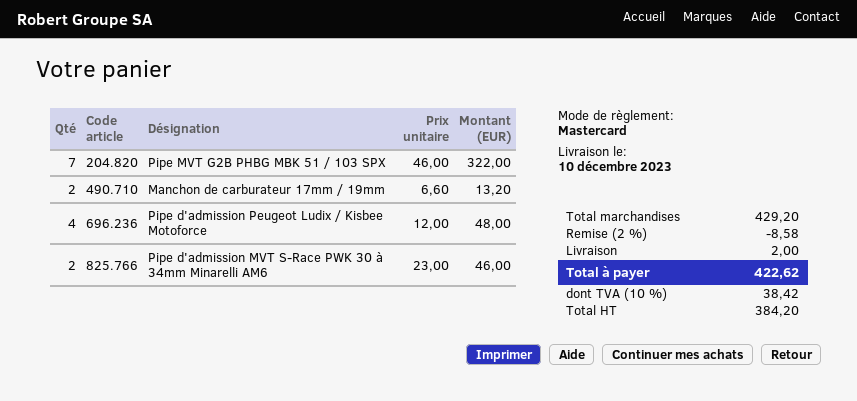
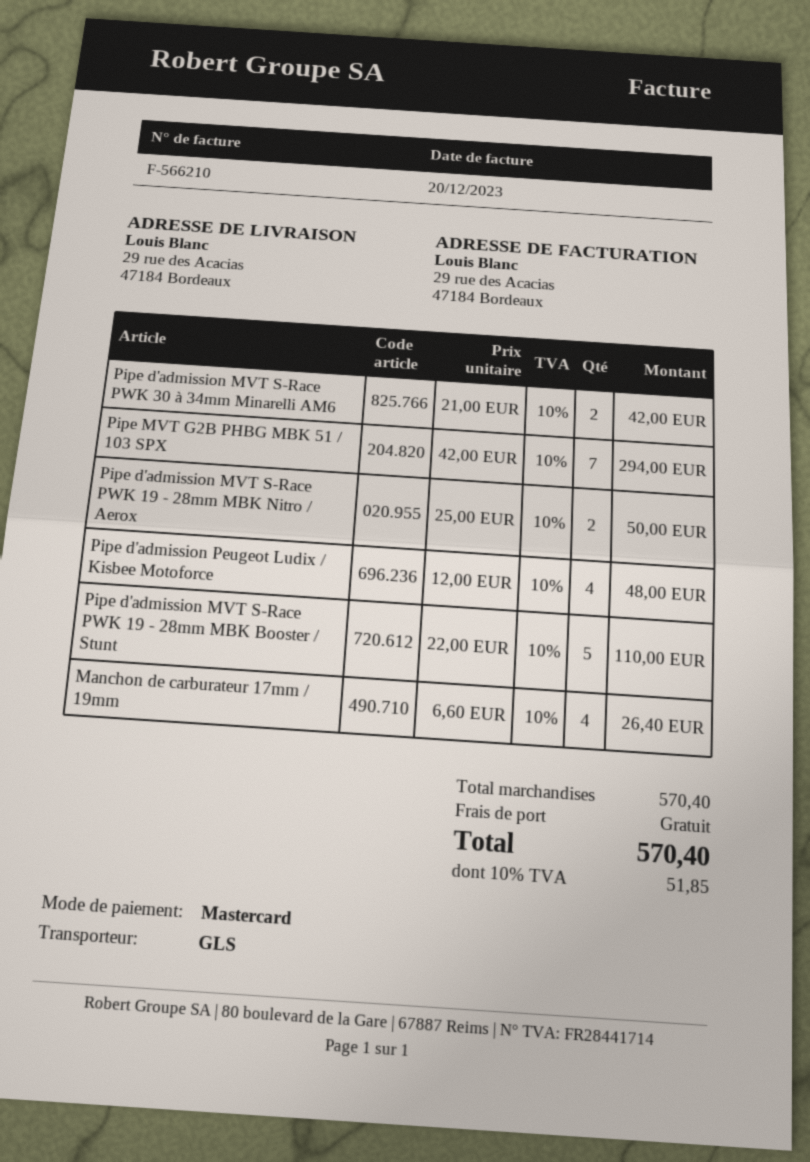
Pipe MVT G2B PHBG MBK 51 / 103 SPX: 7 x 46.00 = 322.00 -> 7 x 42.00 = 294.00
Manchon de carburateur 17mm / 19mm: 2 x 6.60 = 13.20 -> 4 x 6.60 = 26.40
Pipe d'admission MVT S-Race PWK 30 à 34mm Minarelli AM6: 2 x 23.00 = 46.00 -> 2 x 21.00 = 42.00
Pipe d'admission MVT S-Race PWK 19 - 28mm MBK Nitro / Aerox: none -> 2 x 25.00 = 50.00
Pipe d'admission MVT S-Race PWK 19 - 28mm MBK Booster / Stunt: none -> 5 x 22.00 = 110.00
subtotal: 429.20 -> 570.40
discount: 2% = 8.58 -> none
shipping: 2.00 -> 0.00
tax: 10% = 38.42 -> 10% = 51.85
total: 422.62 -> 570.40

